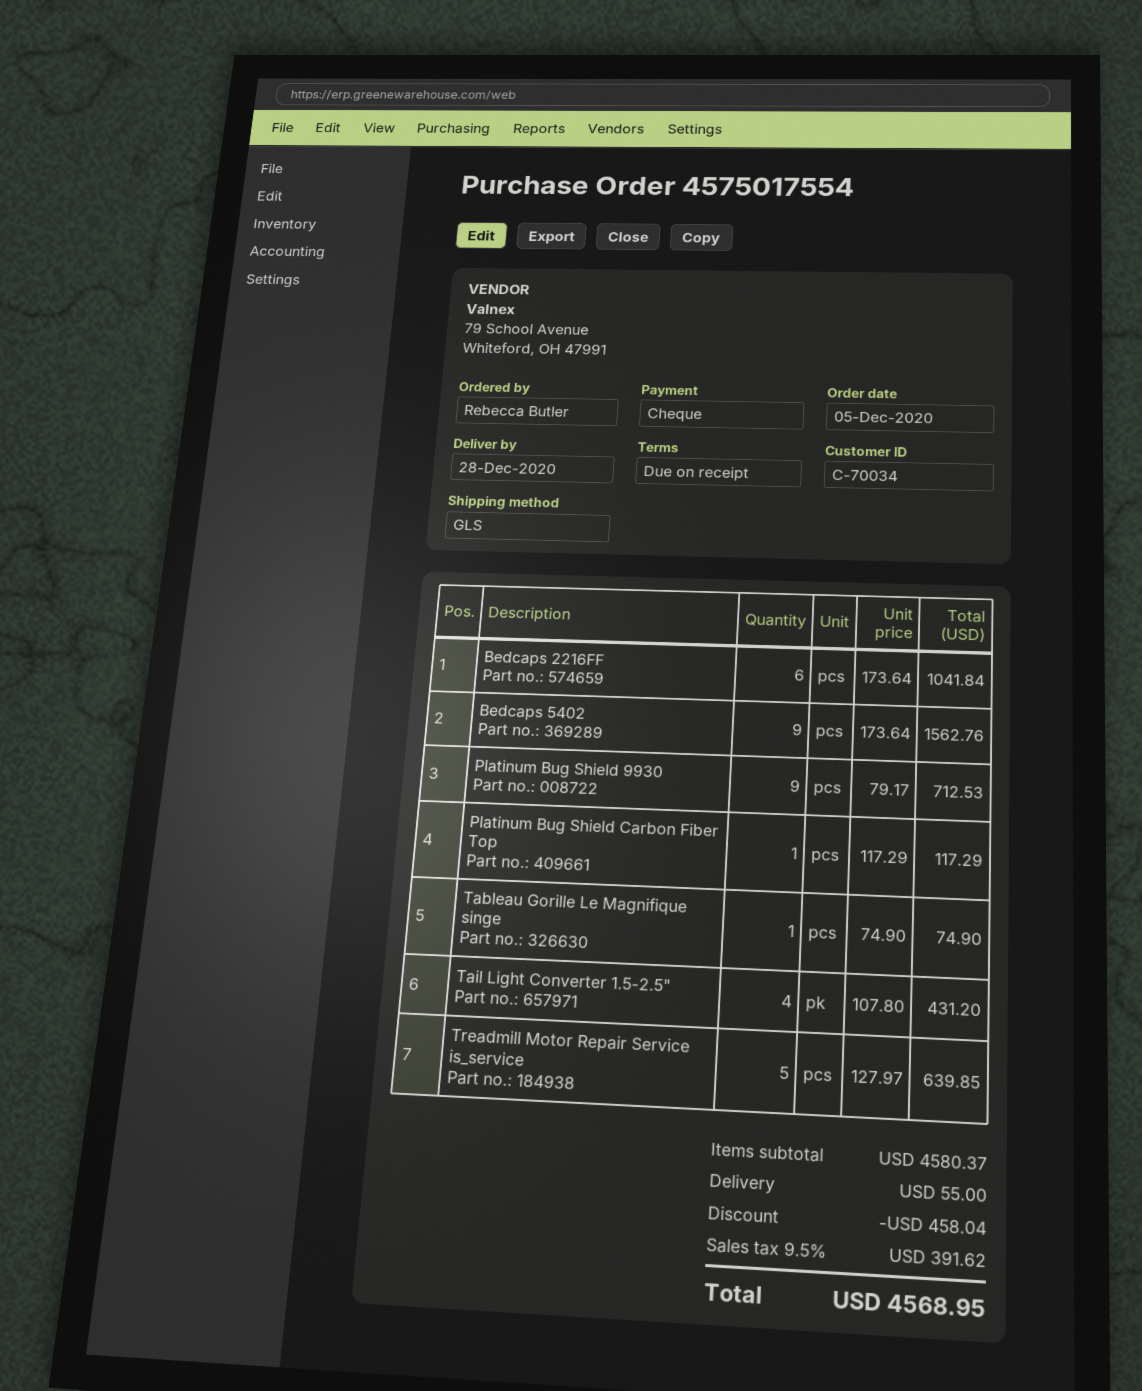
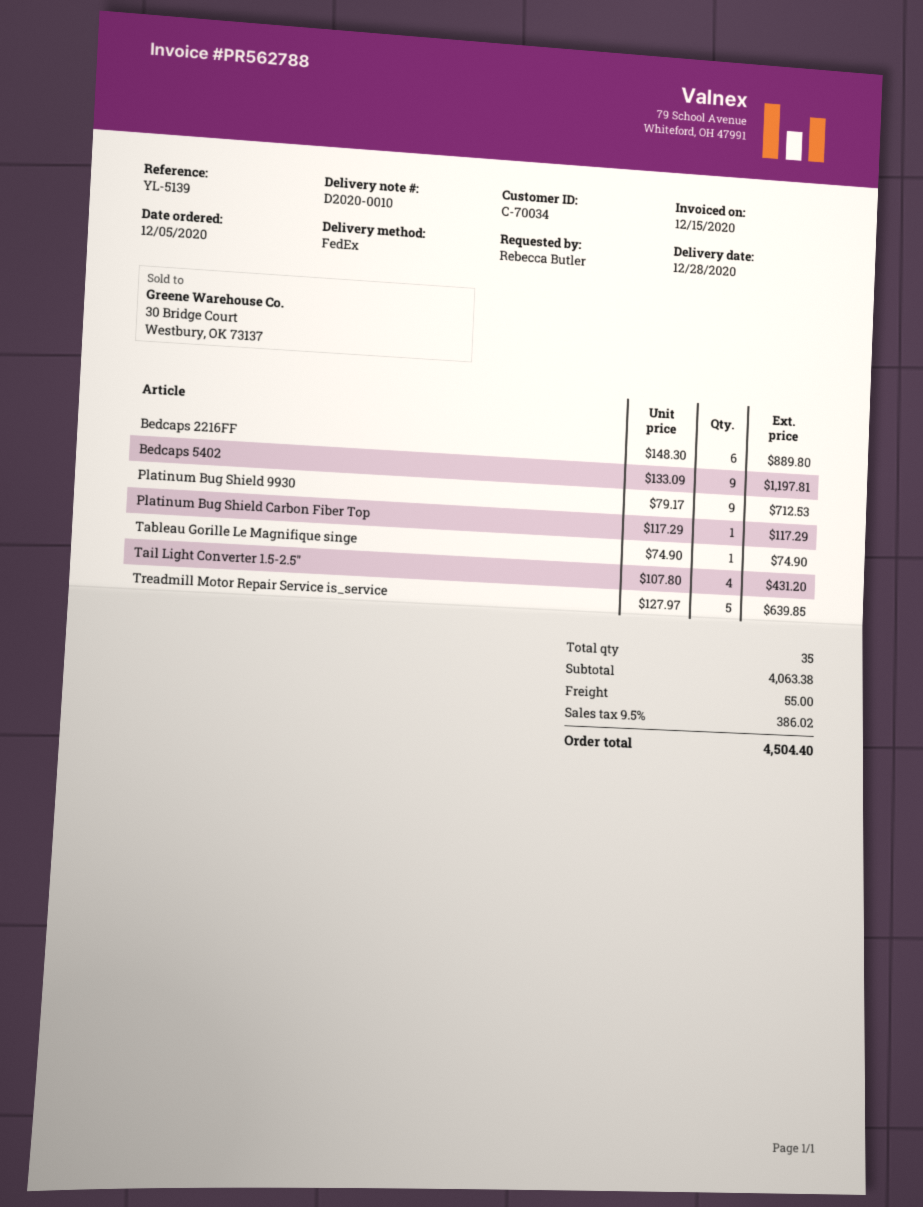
shipping method: GLS -> FedEx
Bedcaps 2216FF: 6 x 173.64 = 1041.84 -> 6 x 148.30 = 889.80
Bedcaps 5402: 9 x 173.64 = 1562.76 -> 9 x 133.09 = 1197.81
subtotal: 4580.37 -> 4063.38
discount: 458.04 -> none
tax: 9.5% = 391.62 -> 9.5% = 386.02
total: 4568.95 -> 4504.40

